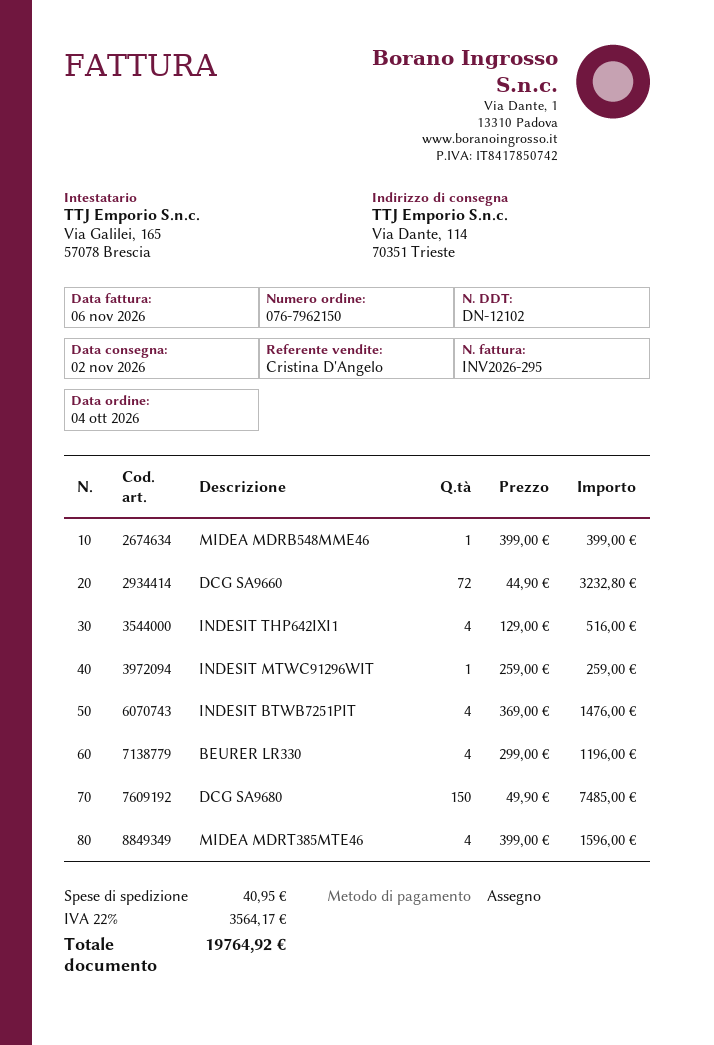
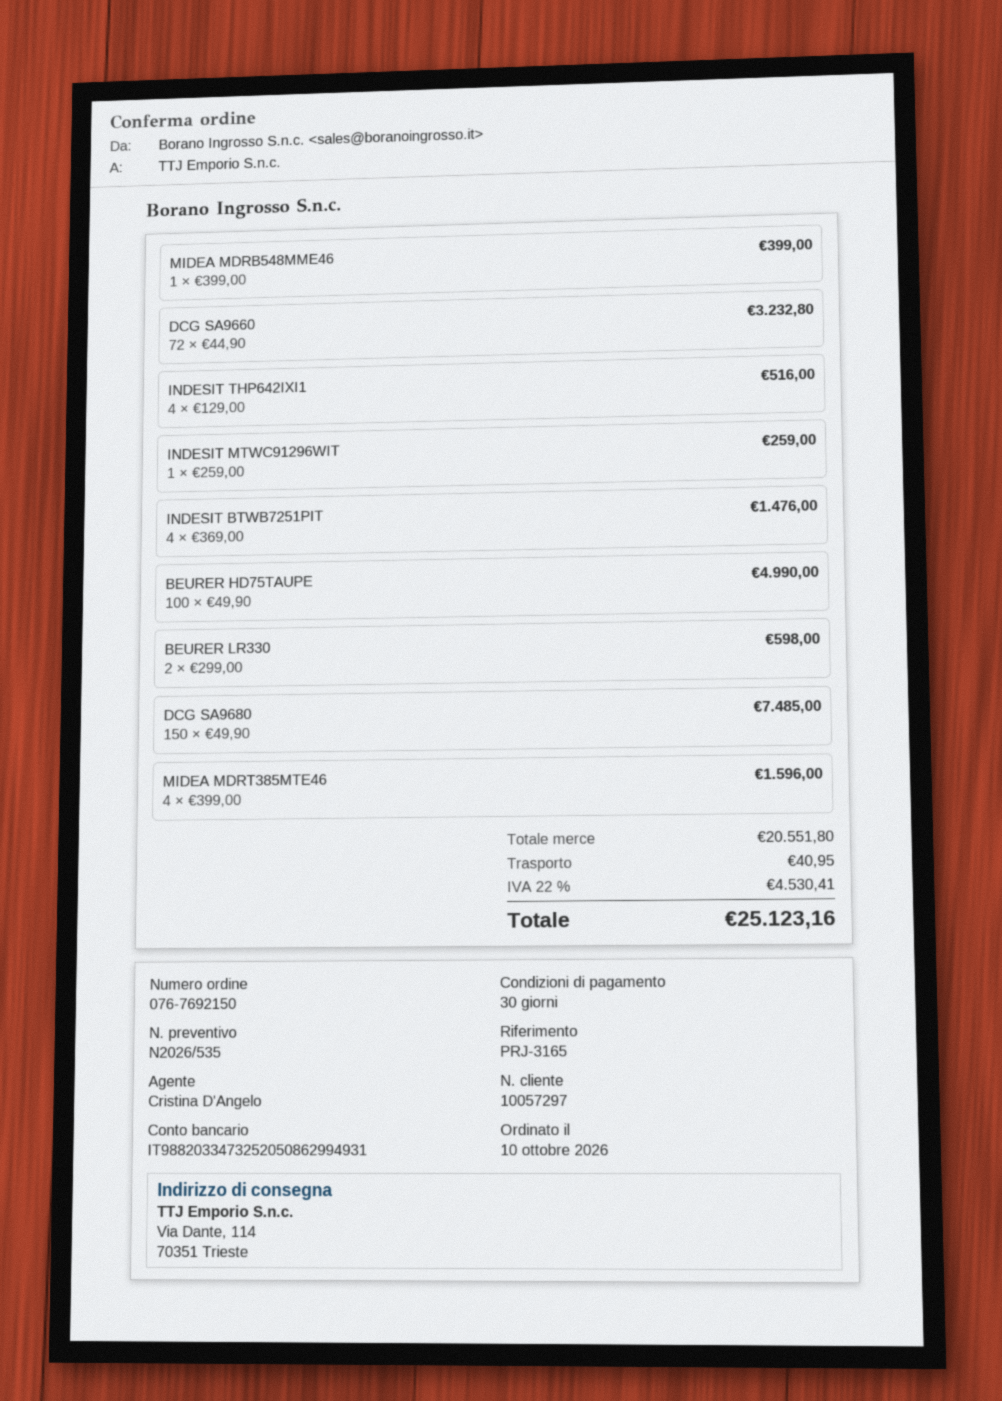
order number: 076-7962150 -> 076-7692150
order date: 2026-10-04 -> 2026-10-10
BEURER LR330: 4 x 299.00 = 1196.00 -> 2 x 299.00 = 598.00
BEURER HD75TAUPE: none -> 100 x 49.90 = 4990.00
tax: 22% = 3564.17 -> 22% = 4530.41
total: 19764.92 -> 25123.16

